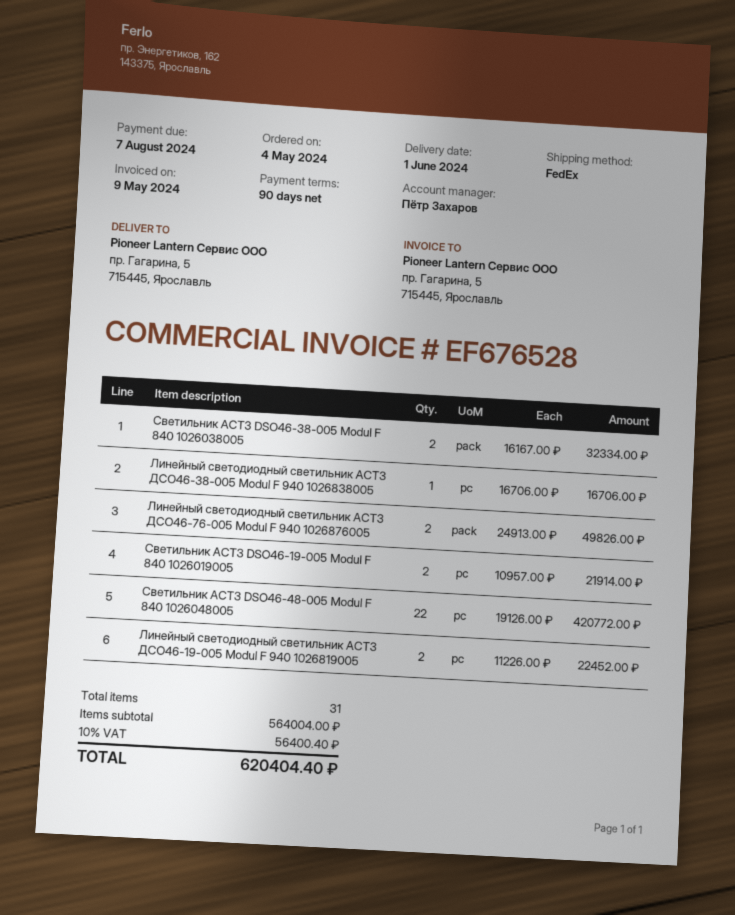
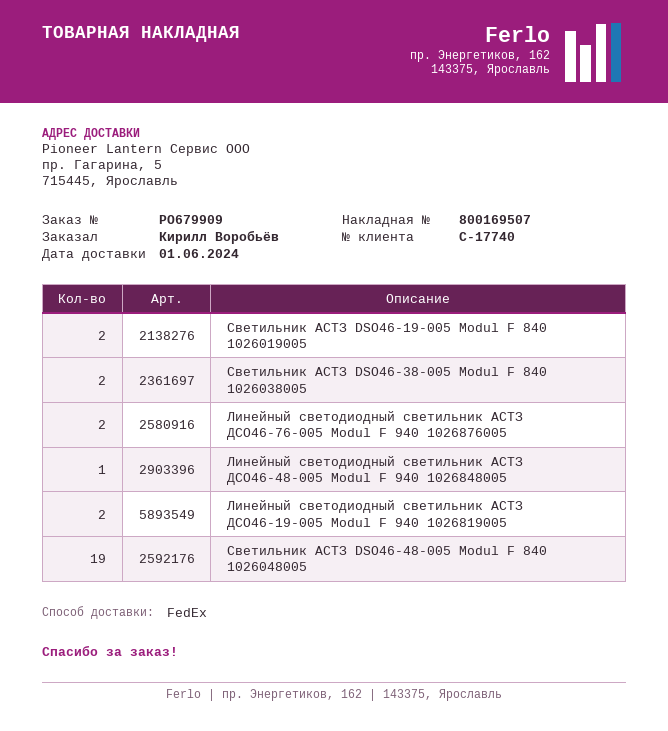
Линейный светодиодный светильник АСТЗ ДСО46-38-005 Modul F 940 1026838005: 1 -> none
Светильник АСТЗ DSO46-48-005 Modul F 840 1026048005: 22 -> 19
Линейный светодиодный светильник АСТЗ ДСО46-48-005 Modul F 940 1026848005: none -> 1

